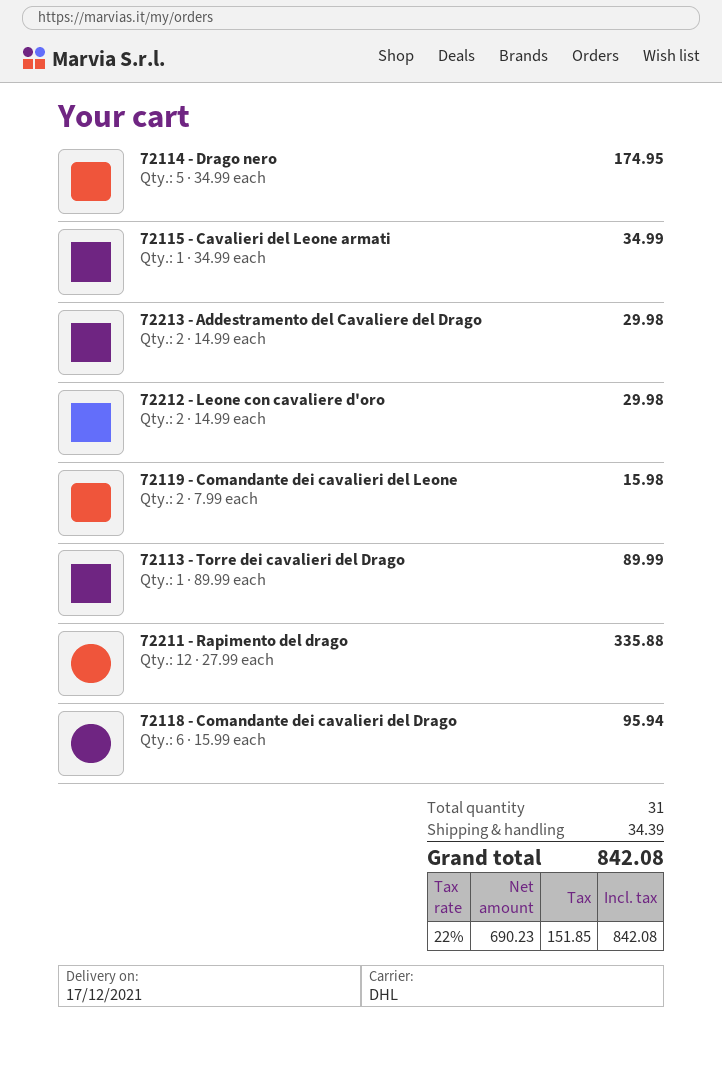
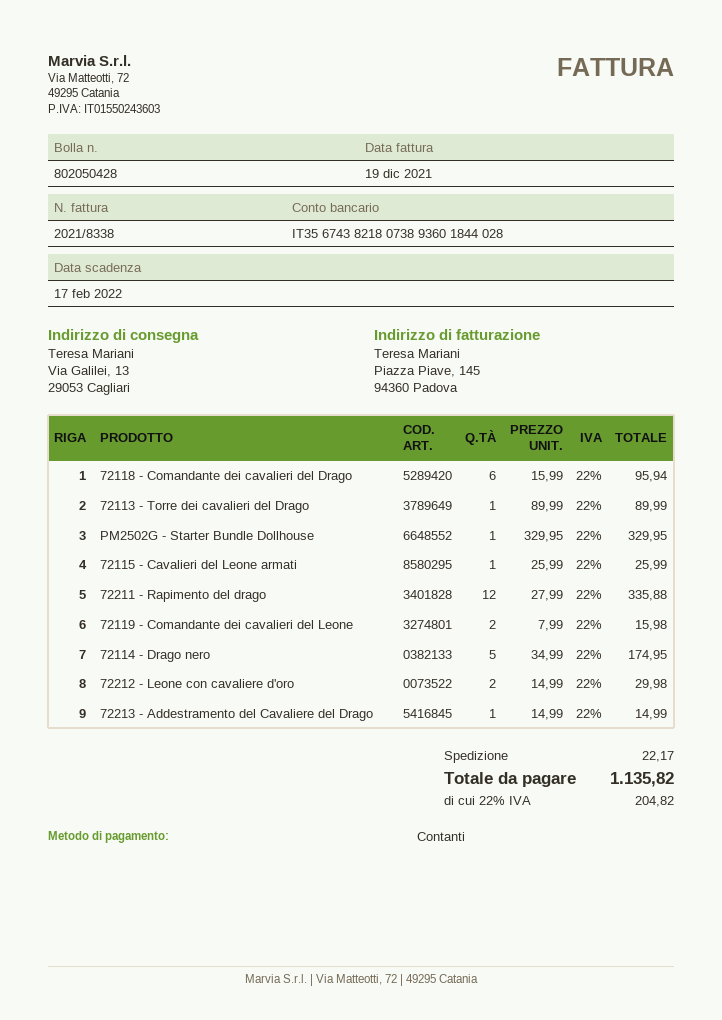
72115 - Cavalieri del Leone armati: 1 x 34.99 = 34.99 -> 1 x 25.99 = 25.99
72213 - Addestramento del Cavaliere del Drago: 2 x 14.99 = 29.98 -> 1 x 14.99 = 14.99
PM2502G - Starter Bundle Dollhouse: none -> 1 x 329.95 = 329.95
shipping: 34.39 -> 22.17
tax: 22% = 151.85 -> 22% = 204.82
total: 842.08 -> 1135.82

